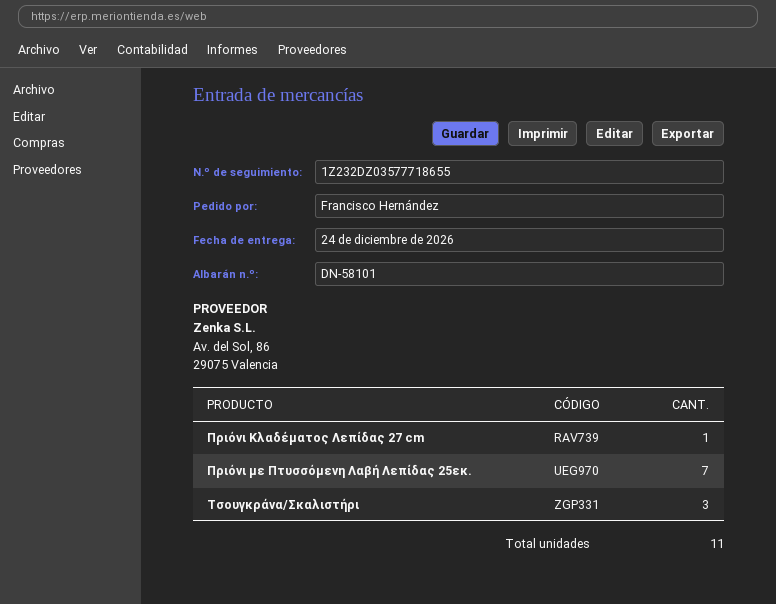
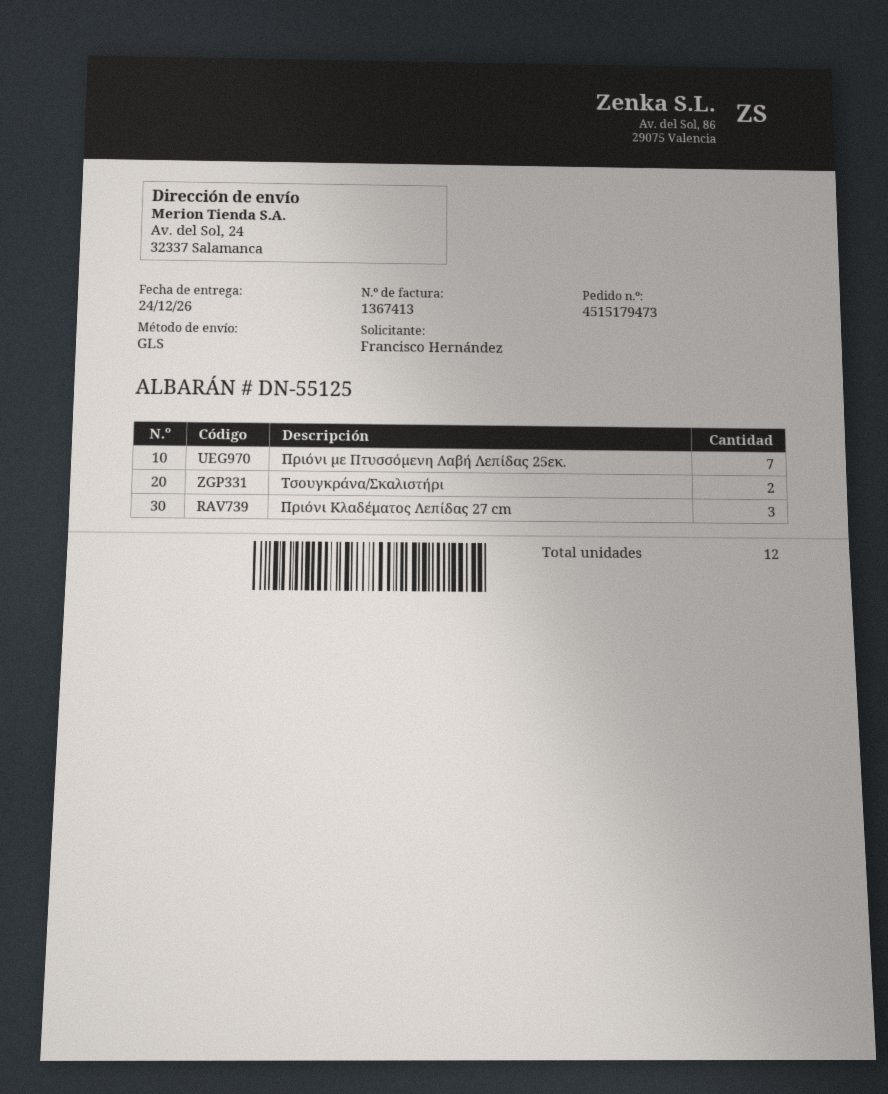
delivery note number: DN-58101 -> DN-55125
Πριόνι Κλαδέματος Λεπίδας 27 cm: 1 -> 3
Τσουγκράνα/Σκαλιστήρι: 3 -> 2
total quantity: 11 -> 12

